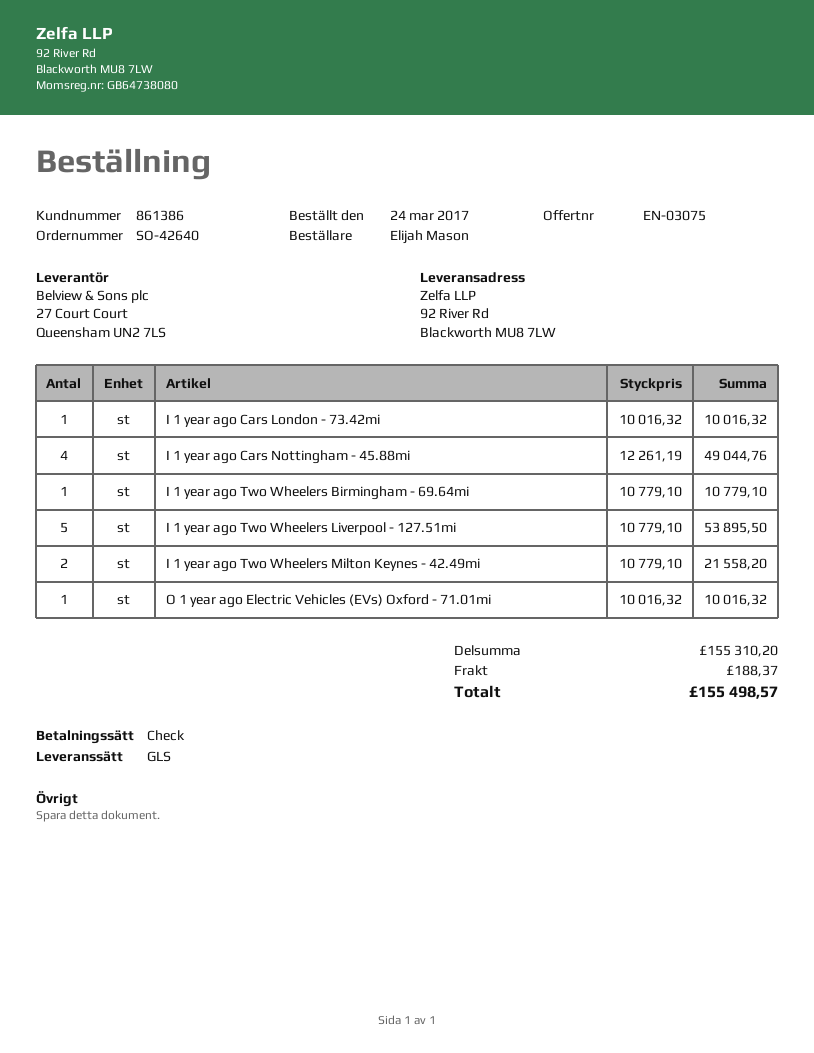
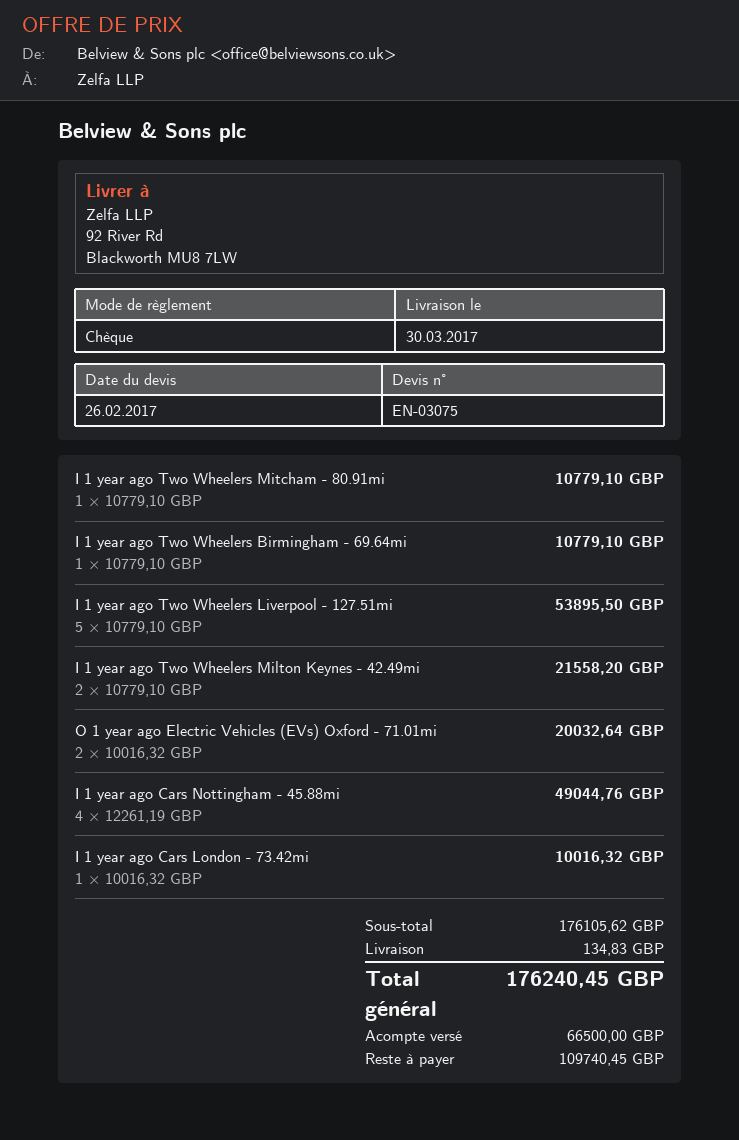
O 1 year ago Electric Vehicles (EVs) Oxford - 71.01mi: 1 x 10016.32 = 10016.32 -> 2 x 10016.32 = 20032.64
I 1 year ago Two Wheelers Mitcham - 80.91mi: none -> 1 x 10779.10 = 10779.10
subtotal: 155310.20 -> 176105.62
shipping: 188.37 -> 134.83
total: 155498.57 -> 176240.45

